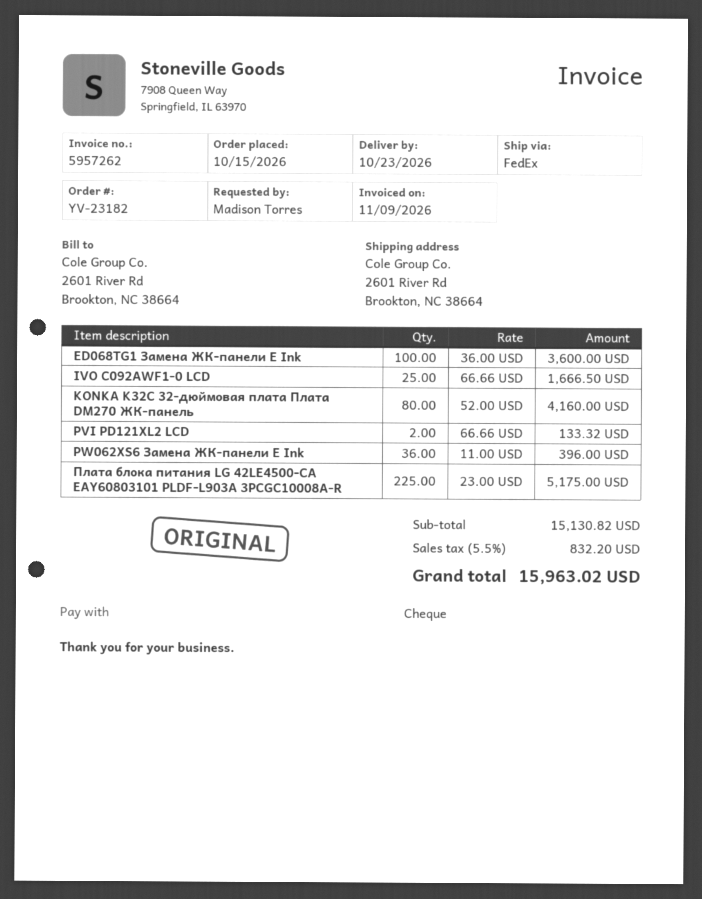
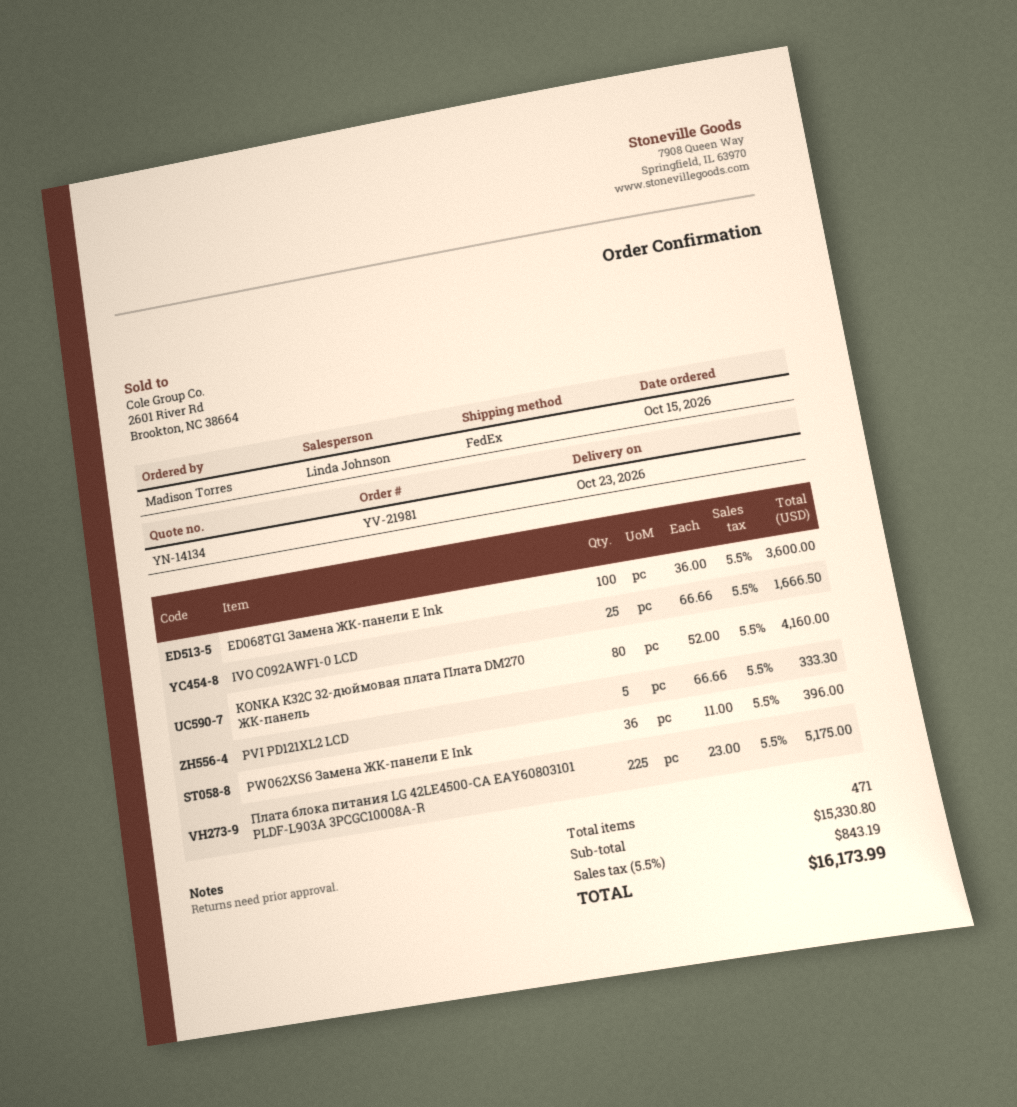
order number: YV-23182 -> YV-21981
PVI PD121XL2 LCD: 2 x 66.66 = 133.32 -> 5 x 66.66 = 333.30
subtotal: 15130.82 -> 15330.80
tax: 5.5% = 832.20 -> 5.5% = 843.19
total: 15963.02 -> 16173.99

